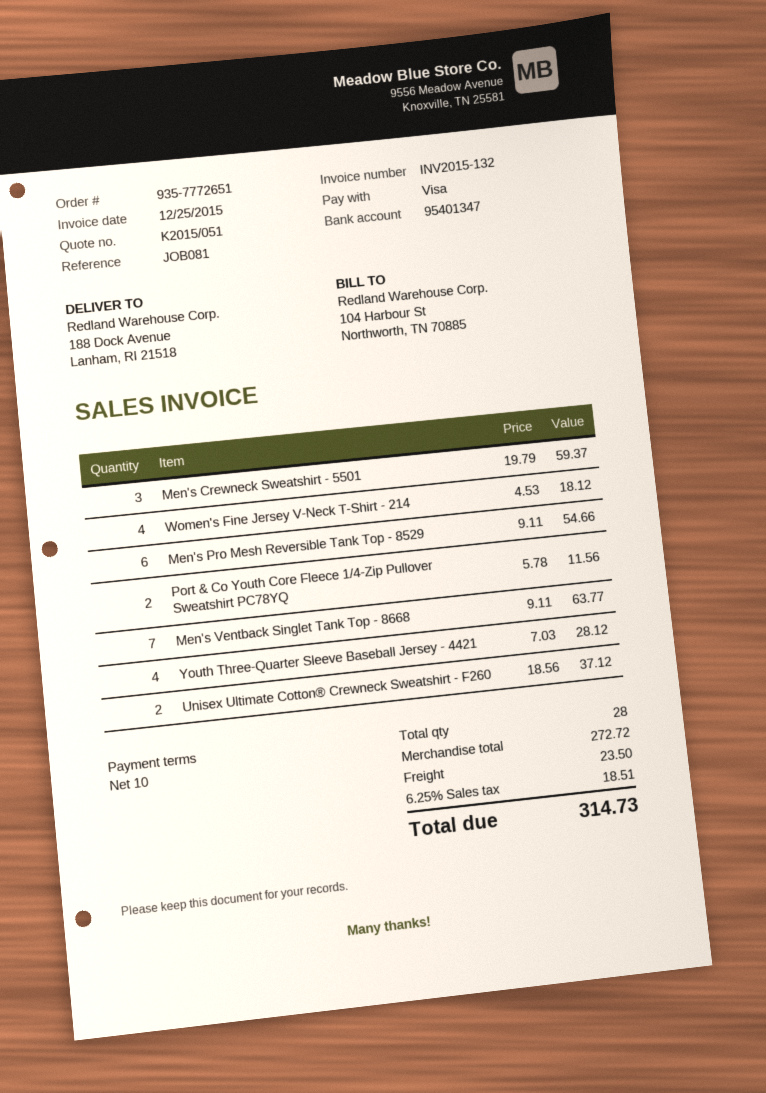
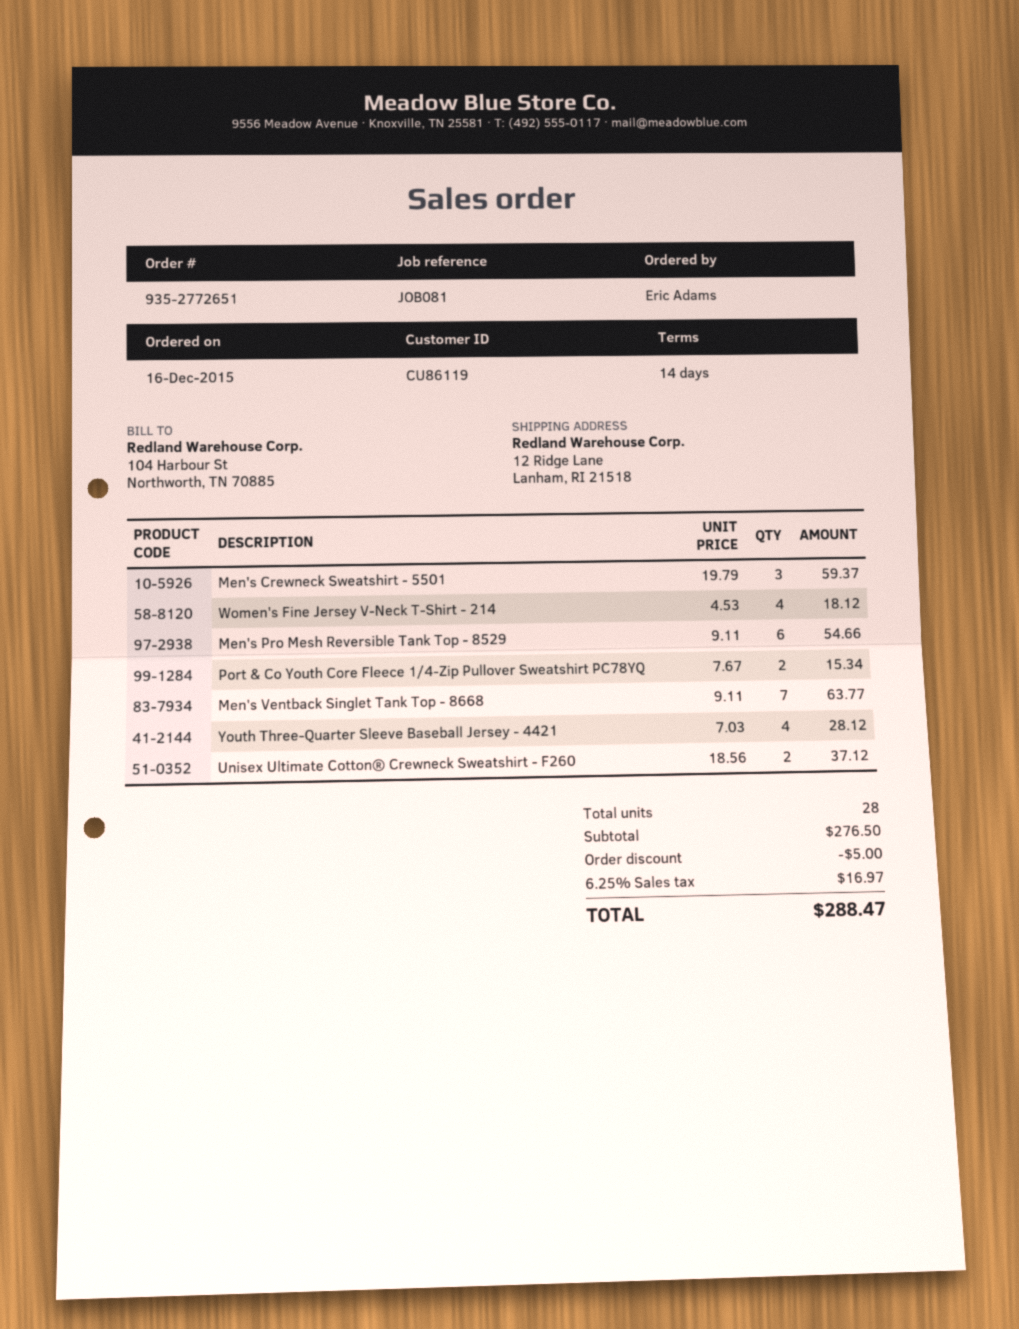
order number: 935-7772651 -> 935-2772651
payment terms: 10 days -> 14 days
ship to: 188 Dock Avenue, Lanham, RI 21518 -> 12 Ridge Lane, Lanham, RI 21518
Port & Co Youth Core Fleece 1/4-Zip Pullover Sweatshirt PC78YQ: 2 x 5.78 = 11.56 -> 2 x 7.67 = 15.34
subtotal: 272.72 -> 276.50
discount: none -> 5.00
shipping: 23.50 -> none
tax: 6.25% = 18.51 -> 6.25% = 16.97
total: 314.73 -> 288.47

